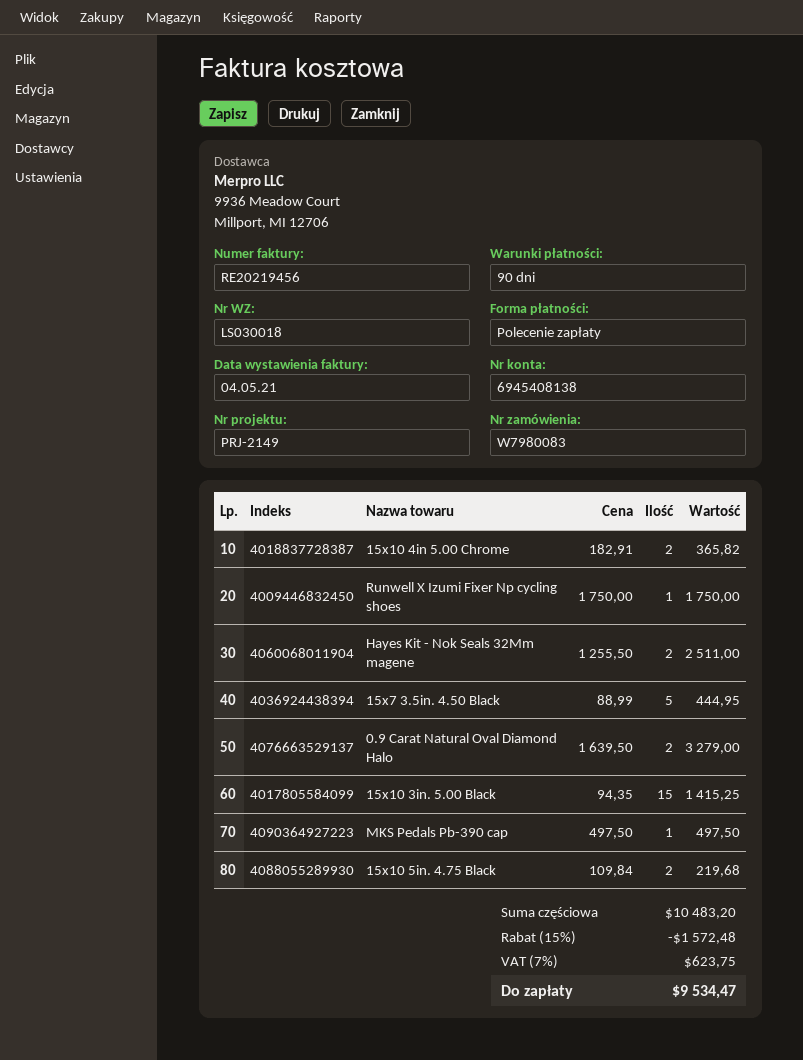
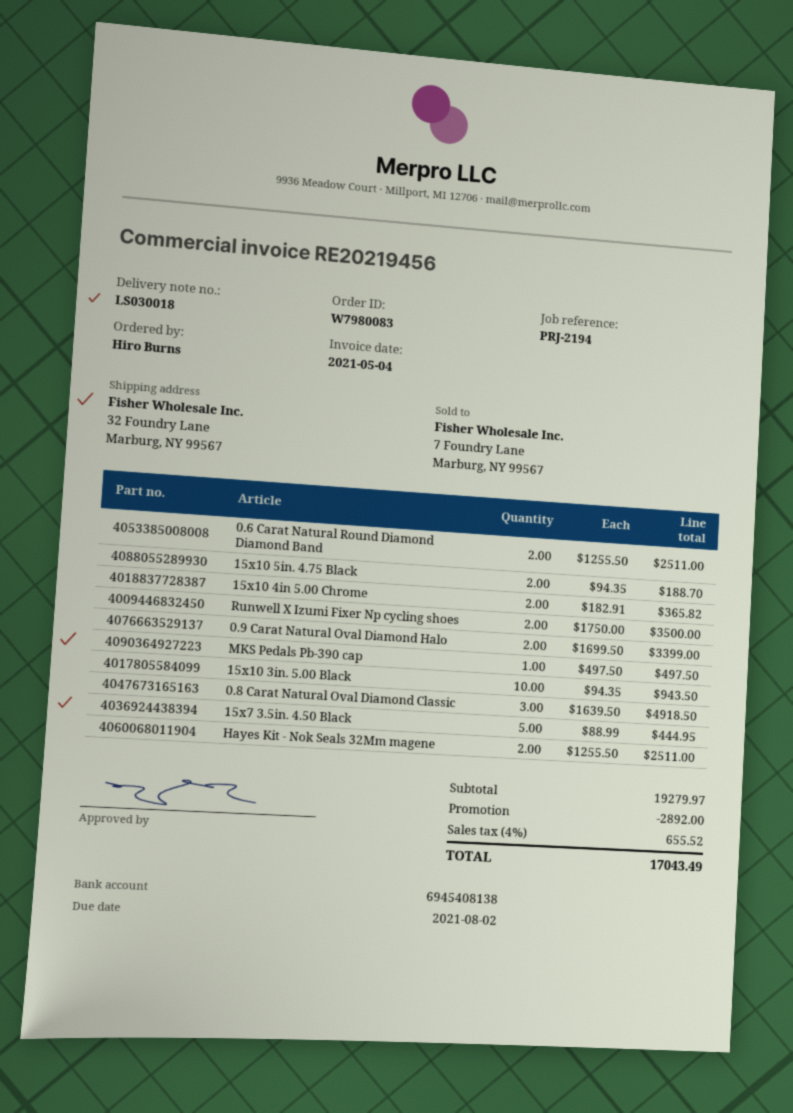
reference: PRJ-2149 -> PRJ-2194
Runwell X Izumi Fixer Np cycling shoes: 1 x 1750.00 = 1750.00 -> 2 x 1750.00 = 3500.00
0.9 Carat Natural Oval Diamond Halo: 2 x 1639.50 = 3279.00 -> 2 x 1699.50 = 3399.00
15x10 3in. 5.00 Black: 15 x 94.35 = 1415.25 -> 10 x 94.35 = 943.50
15x10 5in. 4.75 Black: 2 x 109.84 = 219.68 -> 2 x 94.35 = 188.70
0.6 Carat Natural Round Diamond Diamond Band: none -> 2 x 1255.50 = 2511.00
0.8 Carat Natural Oval Diamond Classic: none -> 3 x 1639.50 = 4918.50
subtotal: 10483.20 -> 19279.97
discount: 1572.48 -> 2892.00
tax: 7% = 623.75 -> 4% = 655.52
total: 9534.47 -> 17043.49

